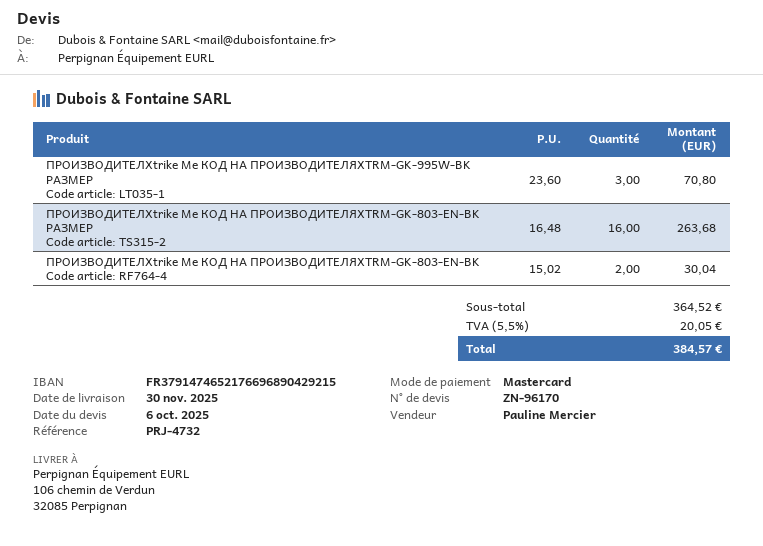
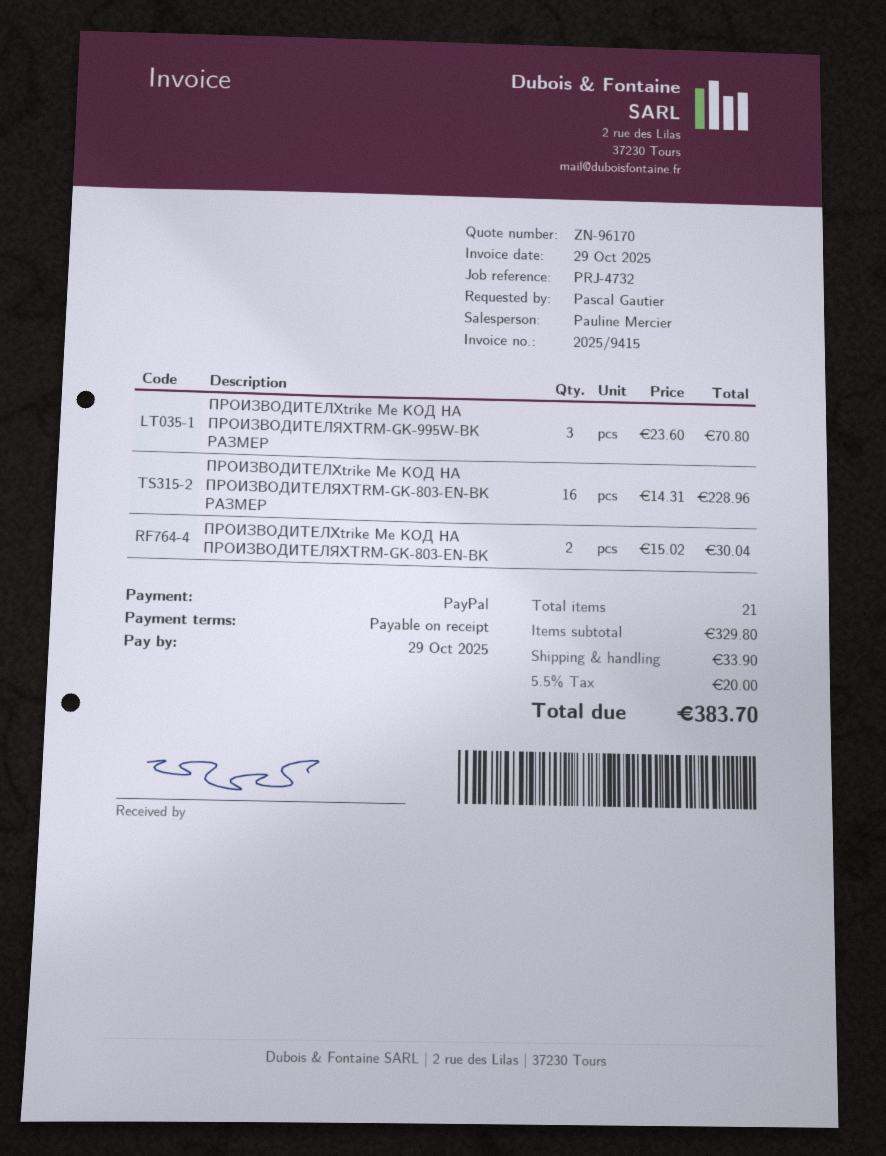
payment method: Mastercard -> PayPal
ПРОИЗВОДИТЕЛXtrike Me КОД НА ПРОИЗВОДИТЕЛЯXTRM-GK-803-EN-BK РАЗМЕР: 16 x 16.48 = 263.68 -> 16 x 14.31 = 228.96
subtotal: 364.52 -> 329.80
shipping: none -> 33.90
tax: 5.5% = 20.05 -> 5.5% = 20.00
total: 384.57 -> 383.70

